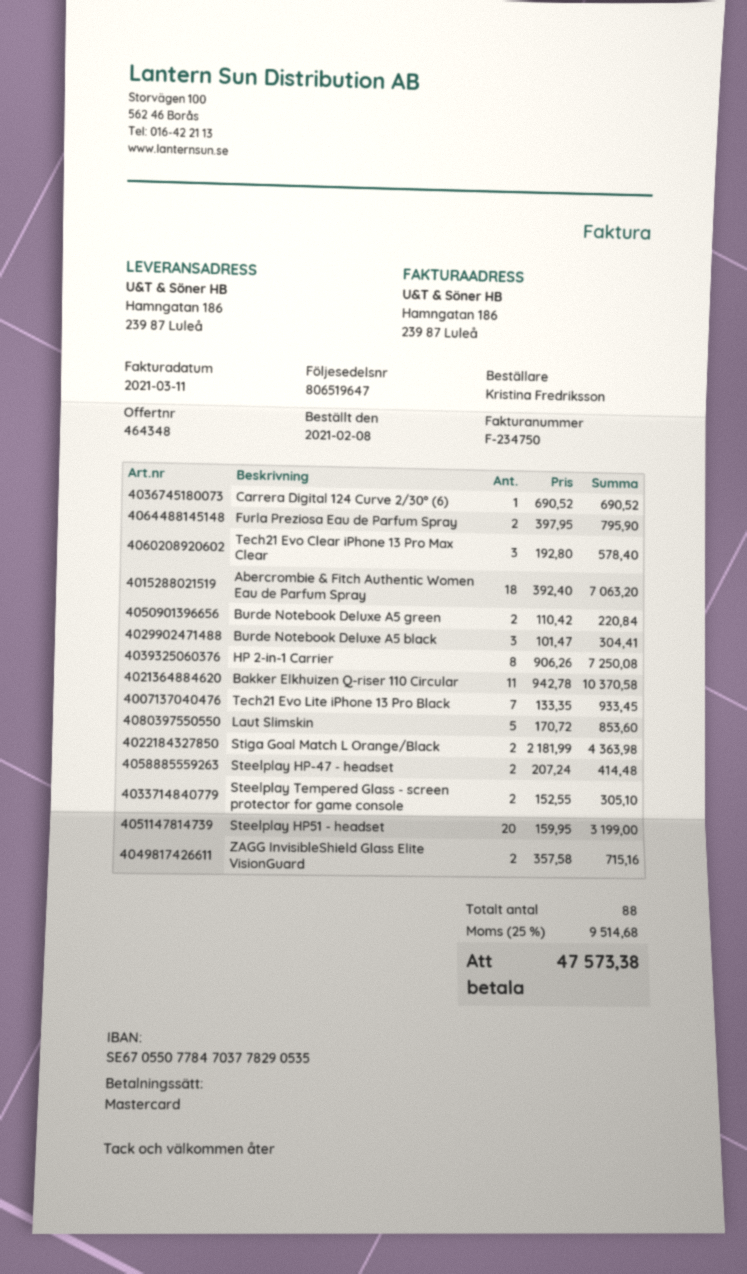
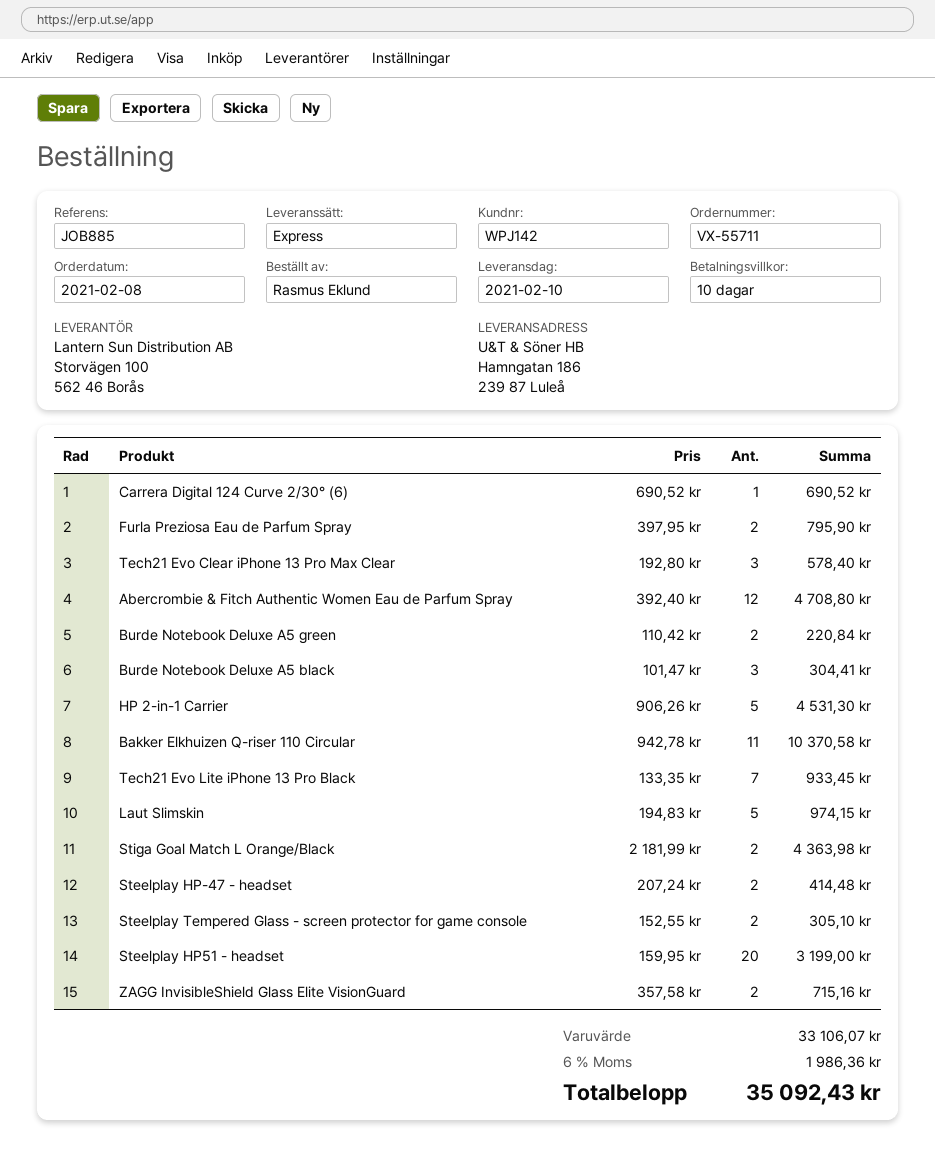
ordered by: Kristina Fredriksson -> Rasmus Eklund
Abercrombie & Fitch Authentic Women Eau de Parfum Spray: 18 x 392.40 = 7063.20 -> 12 x 392.40 = 4708.80
HP 2-in-1 Carrier: 8 x 906.26 = 7250.08 -> 5 x 906.26 = 4531.30
Laut Slimskin: 5 x 170.72 = 853.60 -> 5 x 194.83 = 974.15
tax: 25% = 9514.68 -> 6% = 1986.36
total: 47573.38 -> 35092.43

